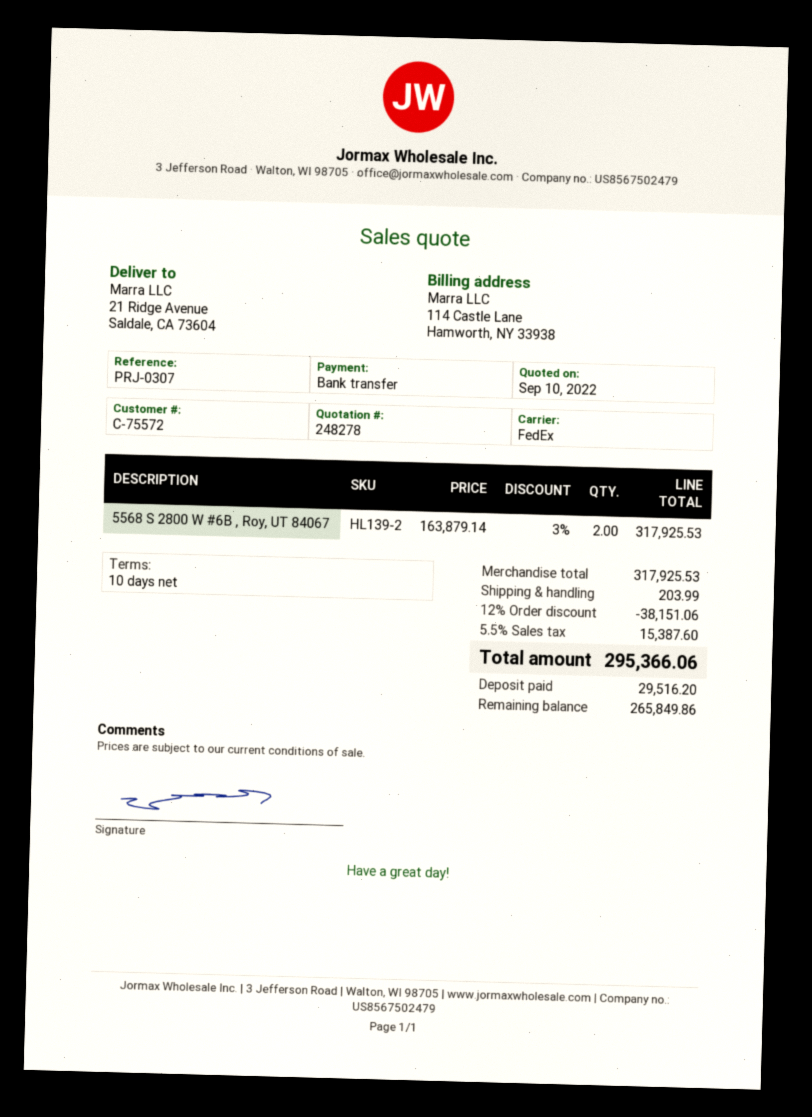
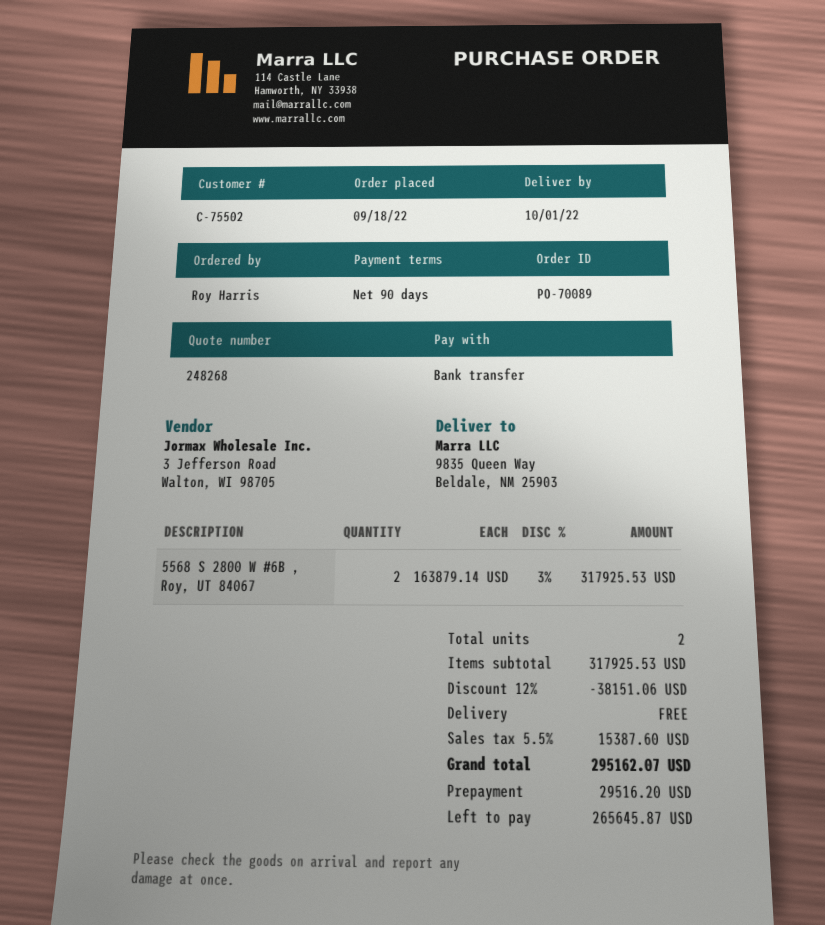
quote number: 248278 -> 248268
payment terms: 10 days -> 90 days
customer number: C-75572 -> C-75502
ship to: 21 Ridge Avenue, Saldale, CA 73604 -> 9835 Queen Way, Beldale, NM 25903
shipping: 203.99 -> 0.00
total: 295366.06 -> 295162.07
balance: 265849.86 -> 265645.87

